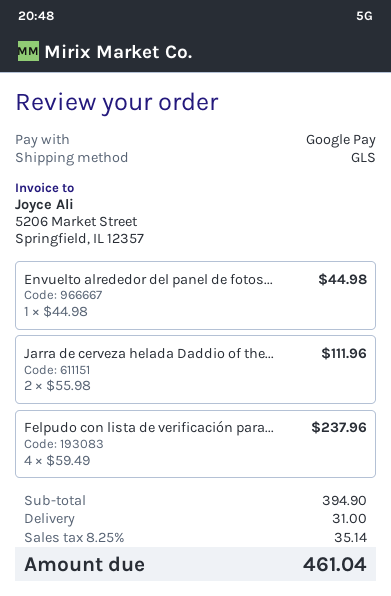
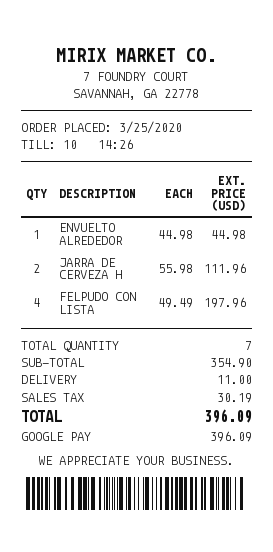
Felpudo con lista de verificación para...: 4 x 59.49 = 237.96 -> 4 x 49.49 = 197.96
subtotal: 394.90 -> 354.90
shipping: 31.00 -> 11.00
tax: 35.14 -> 30.19
total: 461.04 -> 396.09

